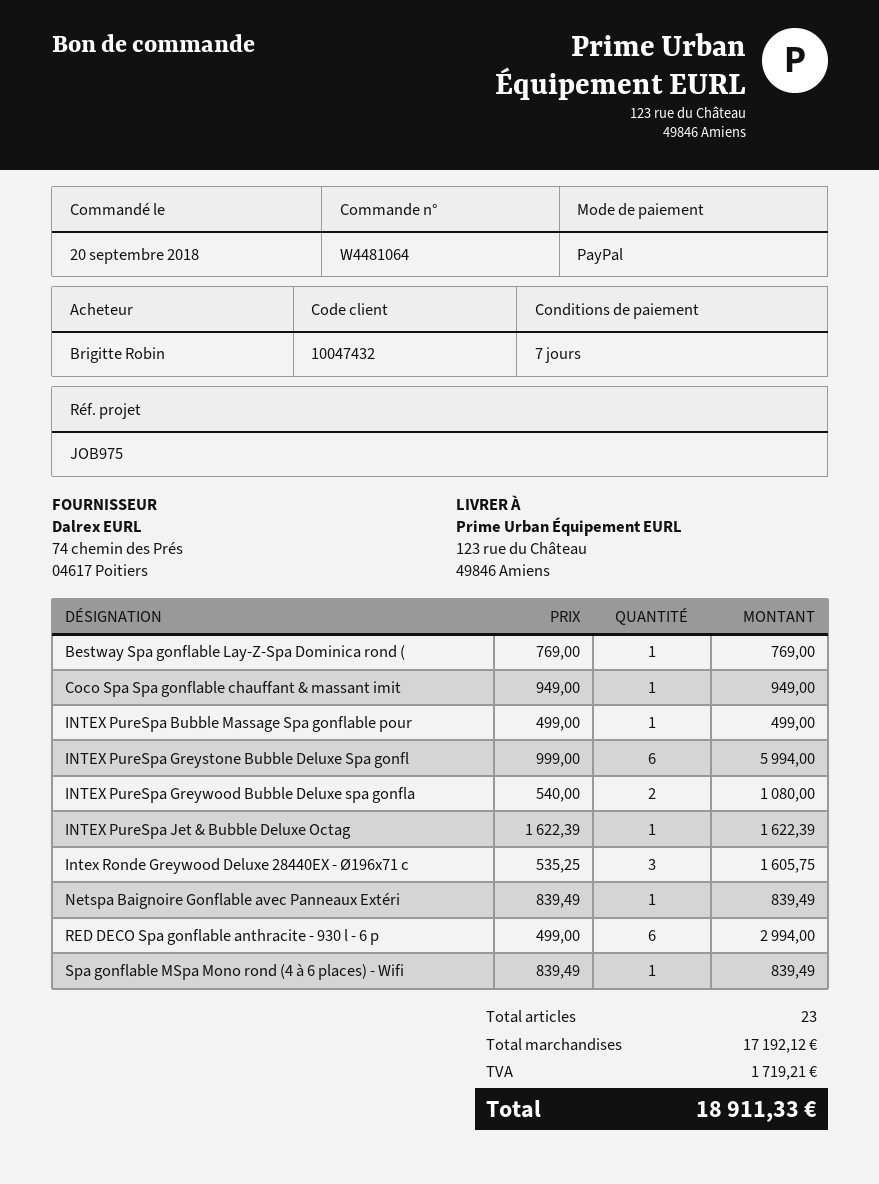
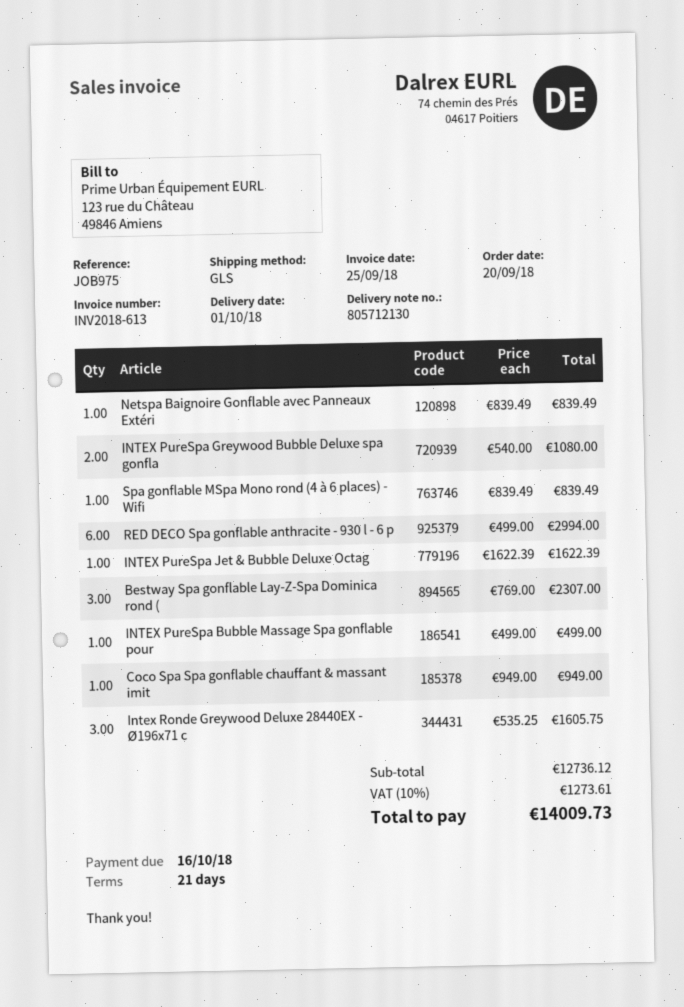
payment terms: 7 days -> 21 days
Bestway Spa gonflable Lay-Z-Spa Dominica rond (: 1 x 769.00 = 769.00 -> 3 x 769.00 = 2307.00
INTEX PureSpa Greystone Bubble Deluxe Spa gonfl: 6 x 999.00 = 5994.00 -> none
subtotal: 17192.12 -> 12736.12
tax: 1719.21 -> 1273.61
total: 18911.33 -> 14009.73

